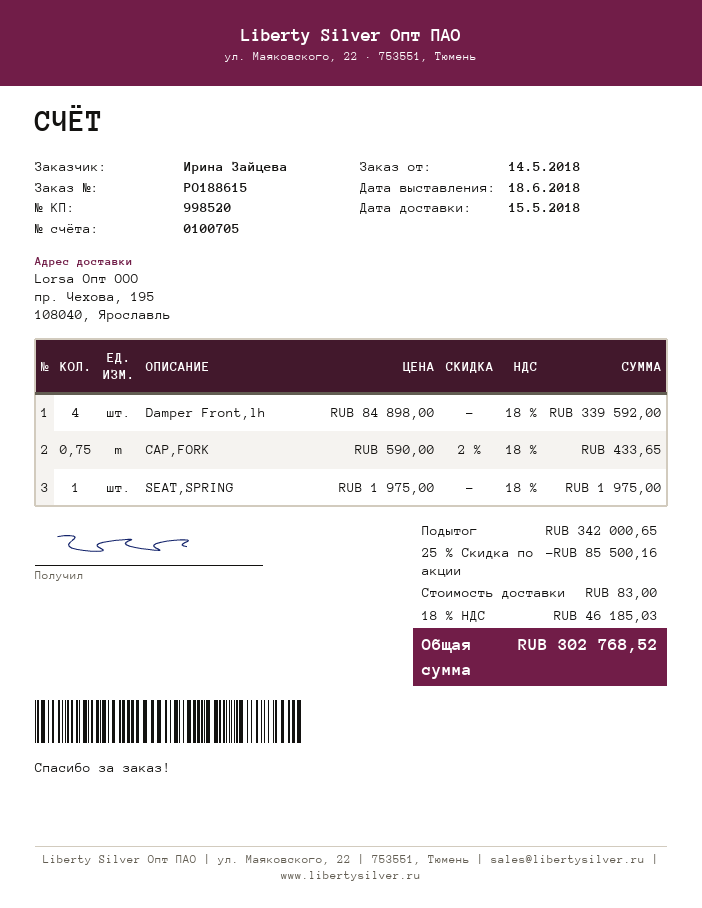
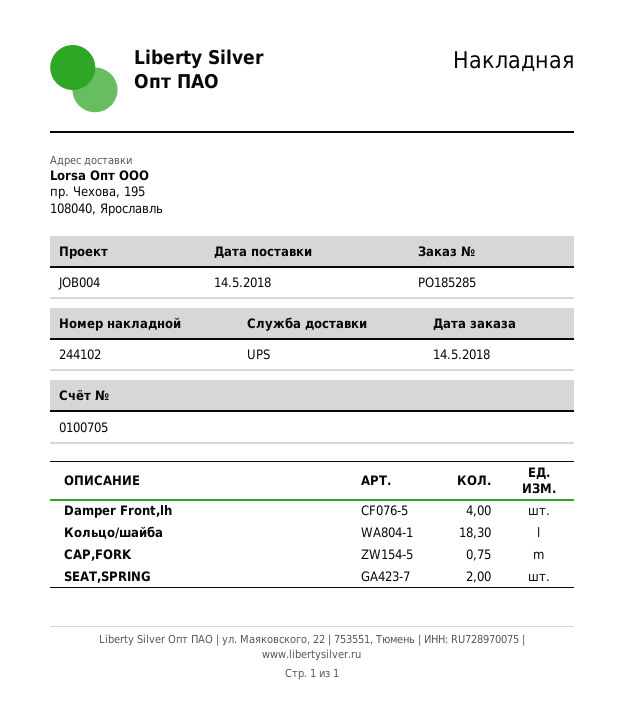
order number: PO188615 -> PO185285
delivery date: 2018-05-15 -> 2018-05-14
SEAT,SPRING: 1 -> 2
Кольцо/шайба: none -> 18.3

